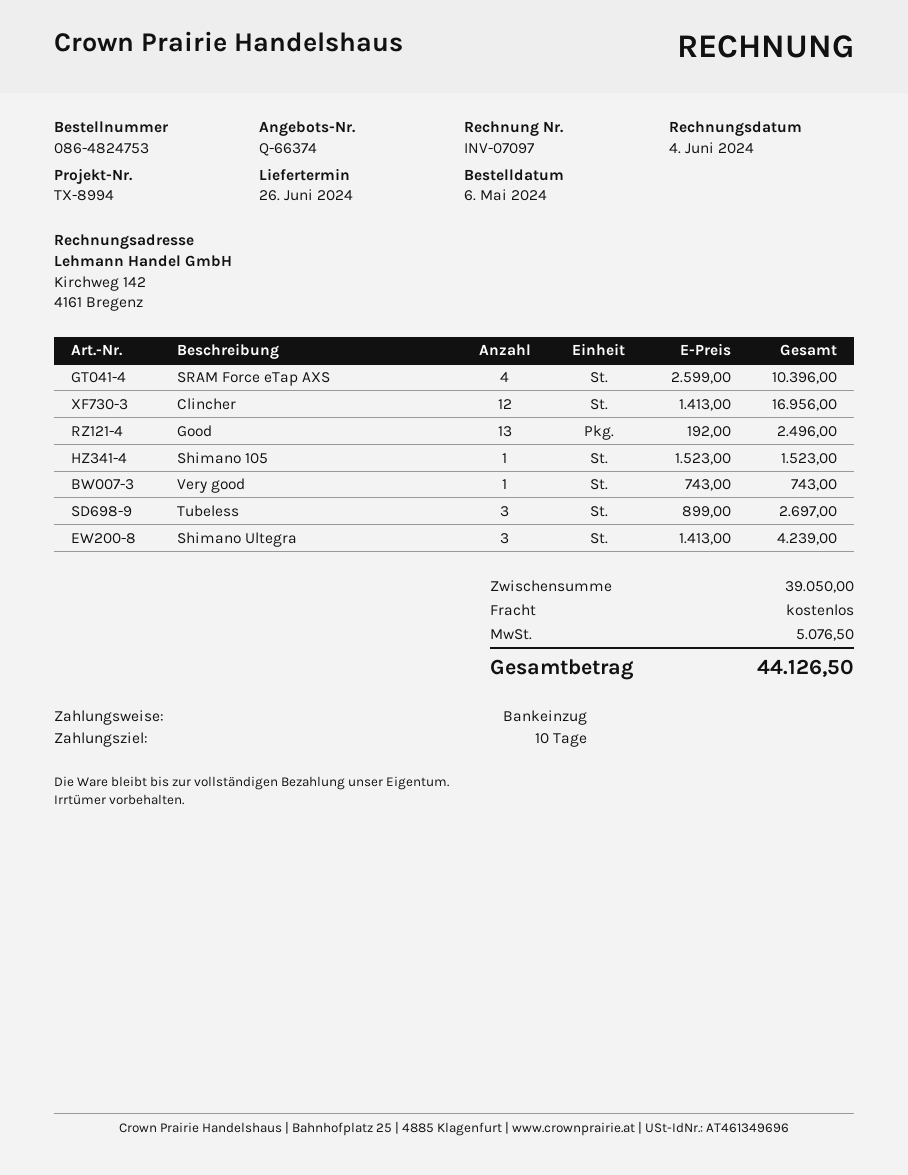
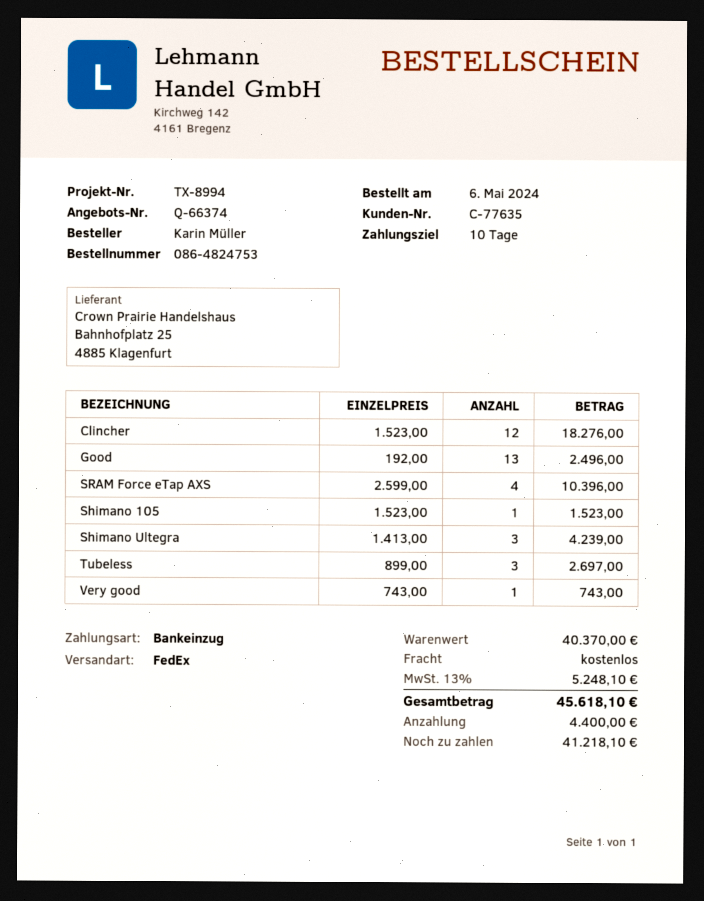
Clincher: 12 x 1413.00 = 16956.00 -> 12 x 1523.00 = 18276.00
subtotal: 39050.00 -> 40370.00
tax: 5076.50 -> 5248.10
total: 44126.50 -> 45618.10

